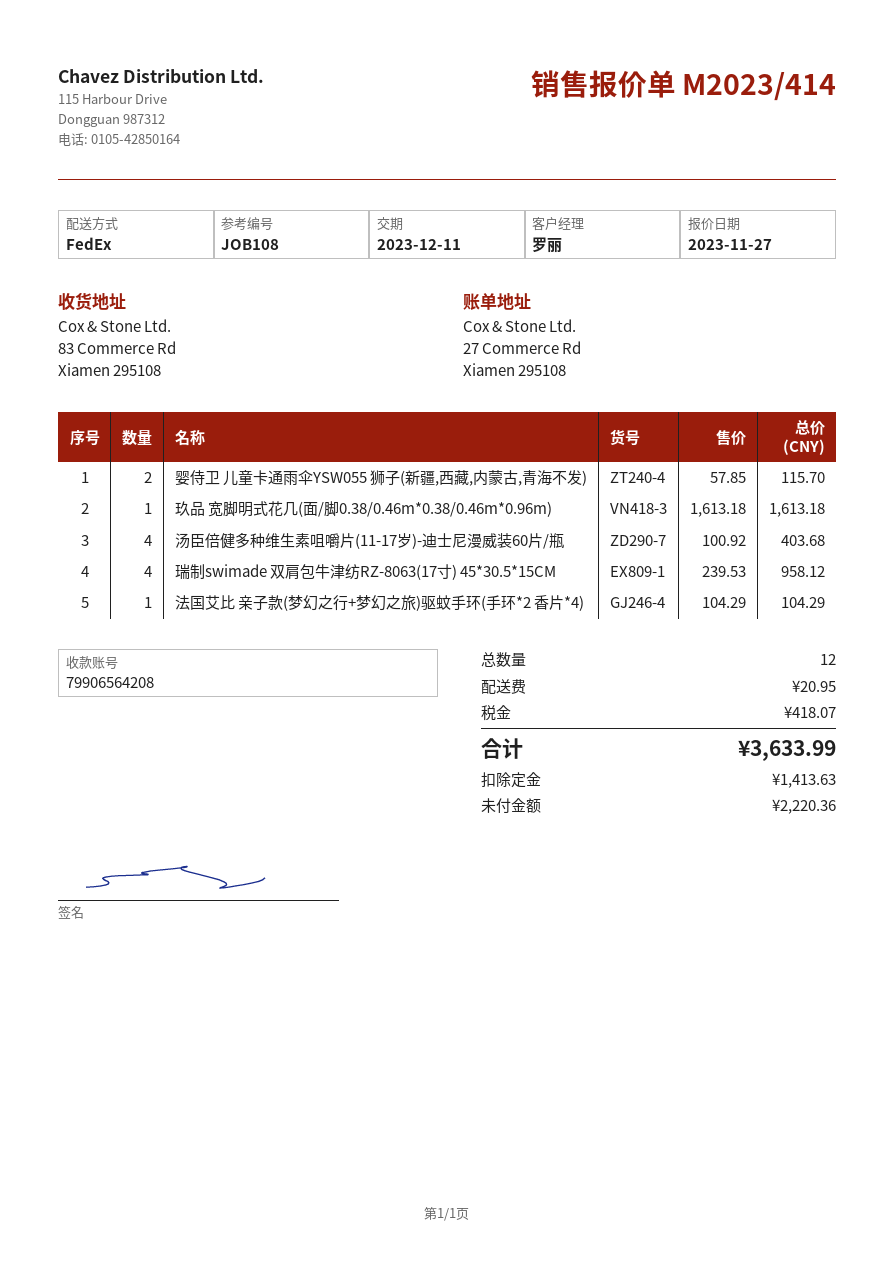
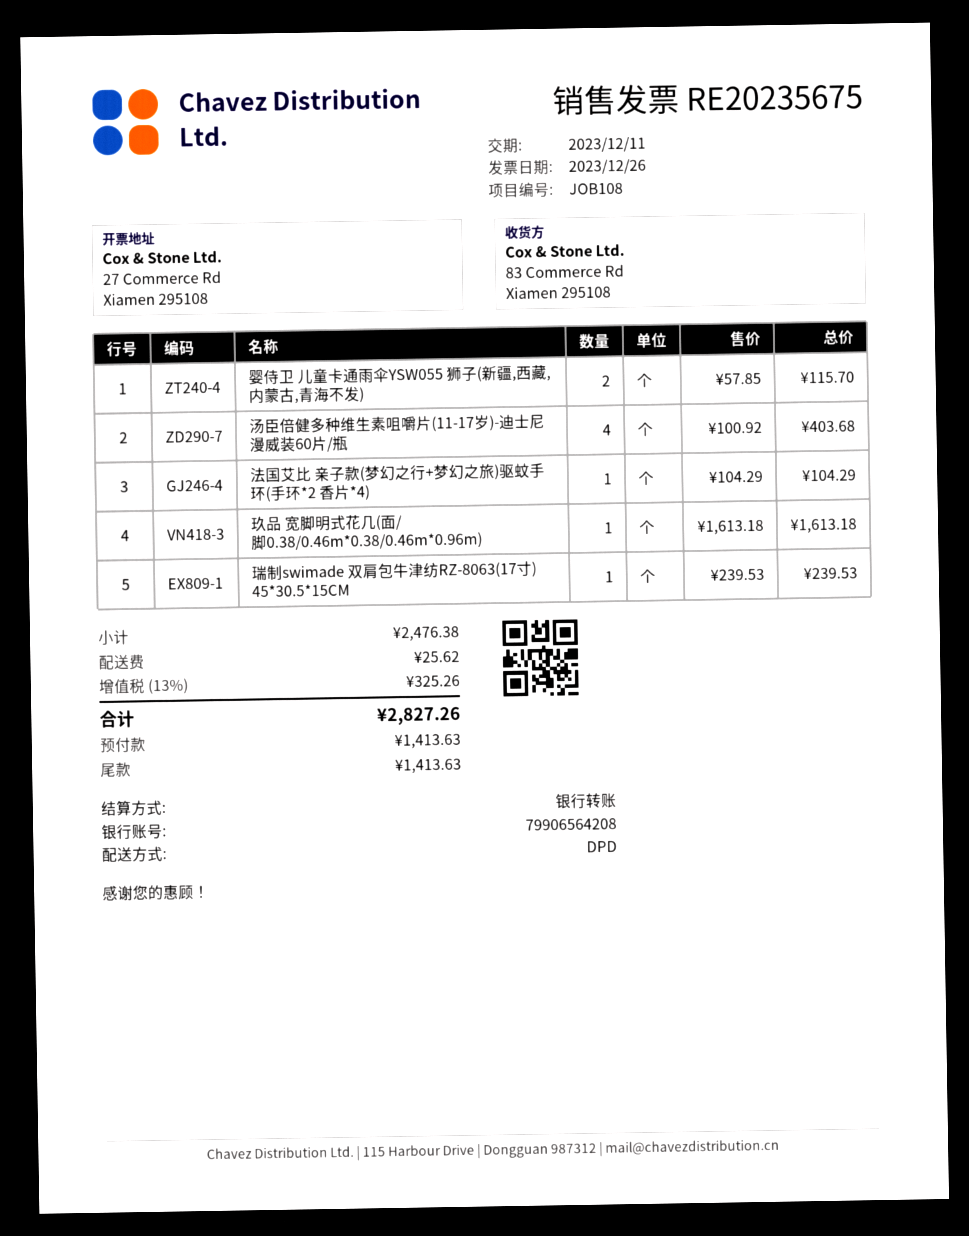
shipping method: FedEx -> DPD
瑞制swimade 双肩包牛津纺RZ-8063(17寸) 45*30.5*15CM: 4 x 239.53 = 958.12 -> 1 x 239.53 = 239.53
shipping: 20.95 -> 25.62
tax: 418.07 -> 325.26
total: 3633.99 -> 2827.26
balance: 2220.36 -> 1413.63

